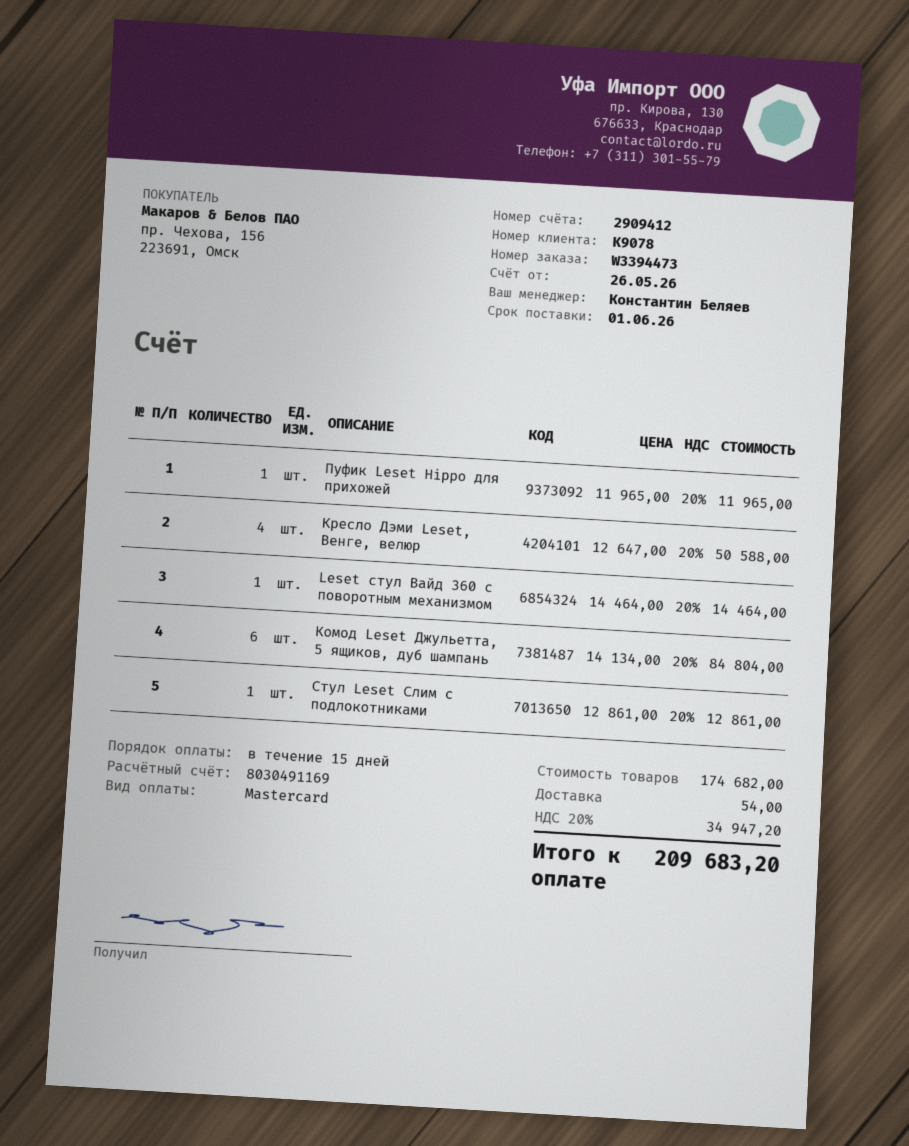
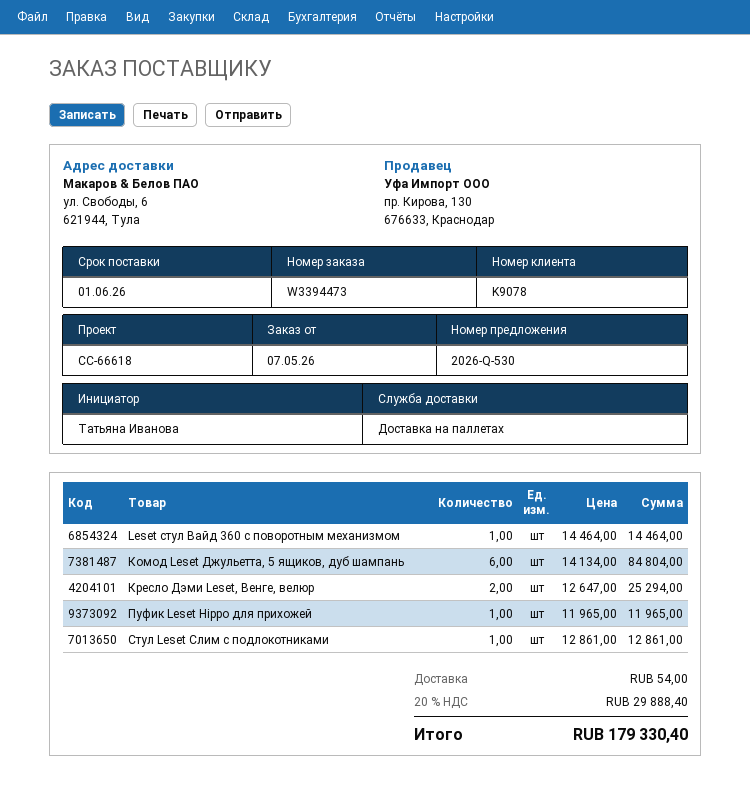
Кресло Дэми Leset, Венге, велюр: 4 x 12647.00 = 50588.00 -> 2 x 12647.00 = 25294.00
tax: 20% = 34947.20 -> 20% = 29888.40
total: 209683.20 -> 179330.40

